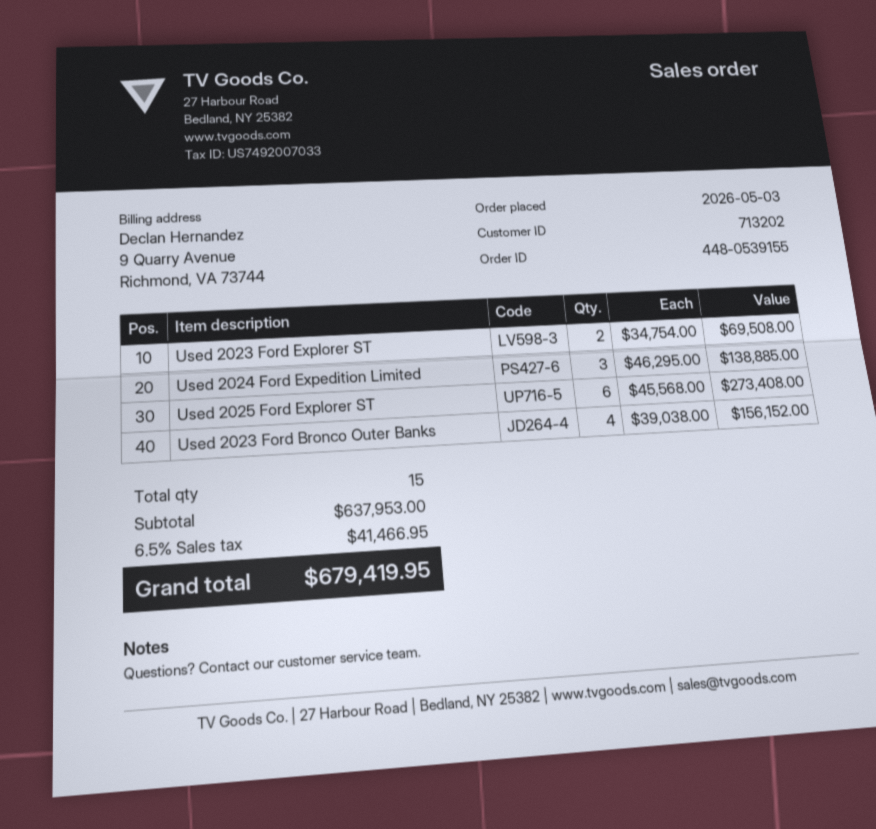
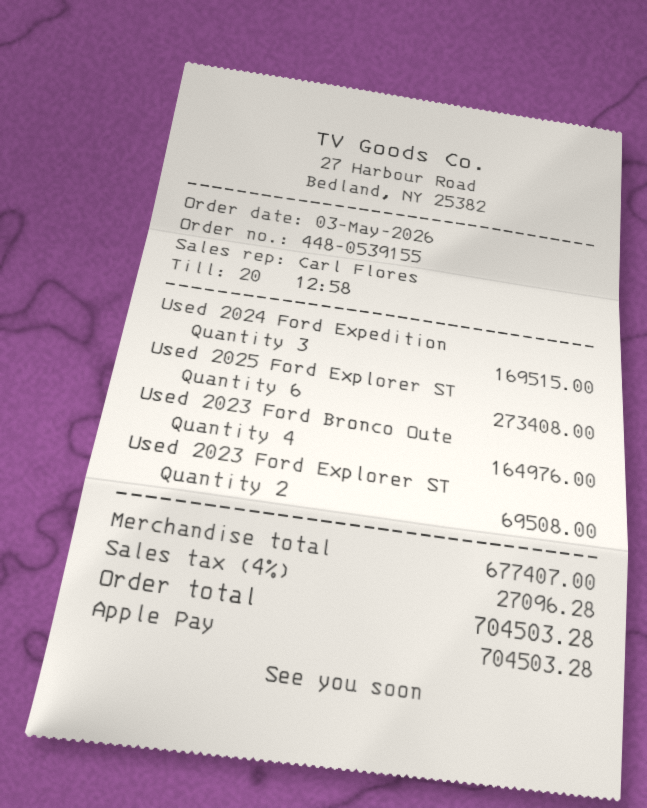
Used 2024 Ford Expedition Limited: 3 for 138885.00 -> 3 for 169515.00
Used 2023 Ford Bronco Outer Banks: 4 for 156152.00 -> 4 for 164976.00
subtotal: 637953.00 -> 677407.00
tax: 6.5% = 41466.95 -> 4% = 27096.28
total: 679419.95 -> 704503.28

